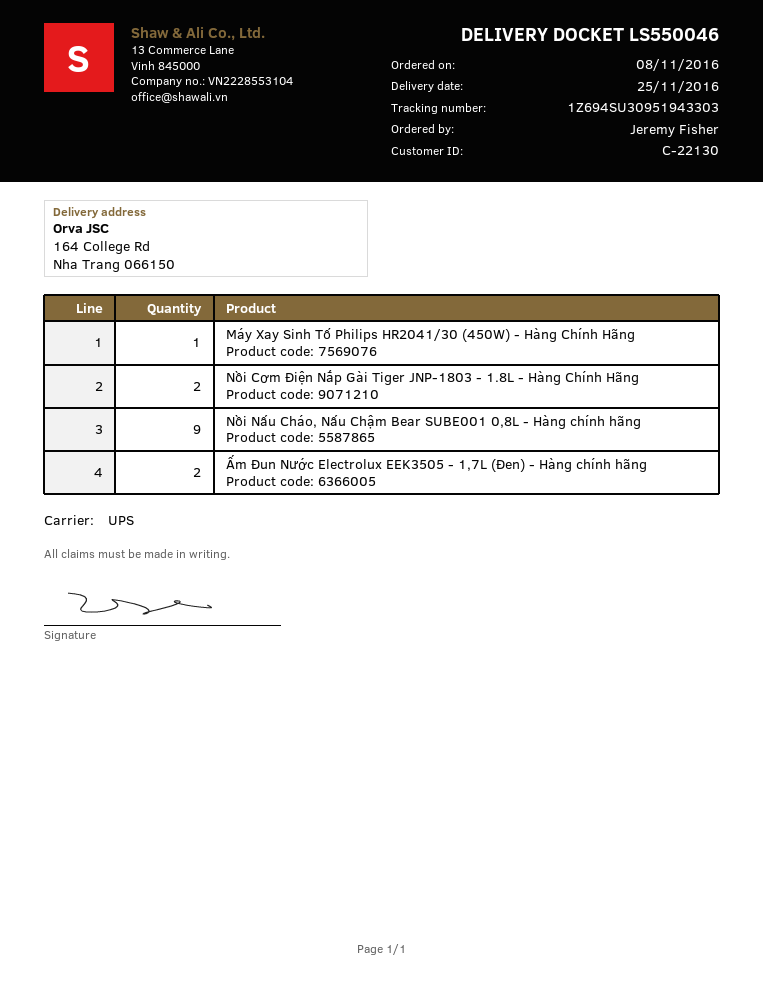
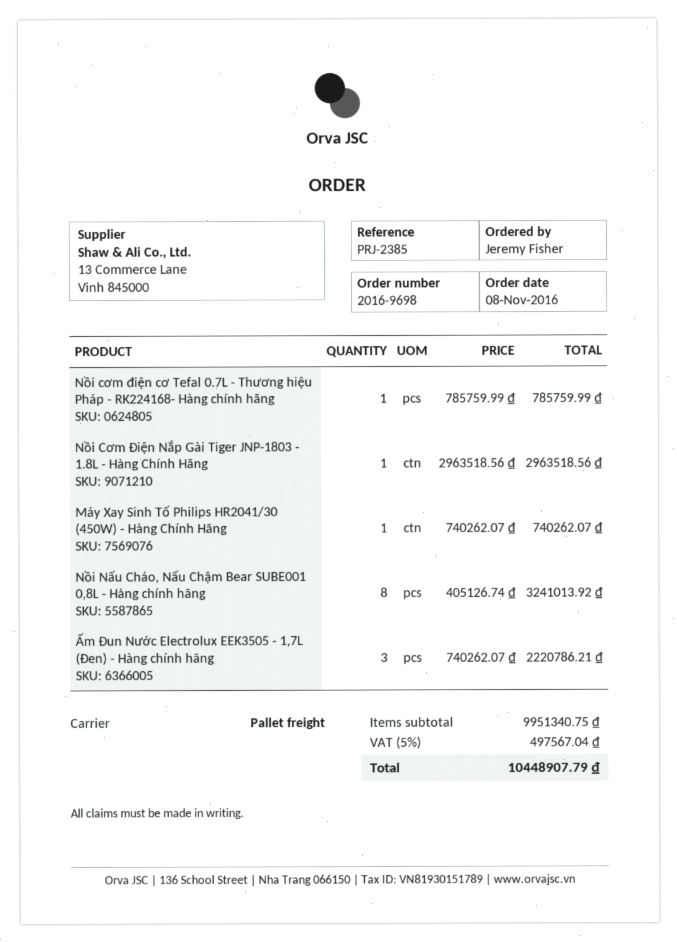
shipping method: UPS -> pallet freight
Nồi Cơm Điện Nắp Gài Tiger JNP-1803 - 1.8L - Hàng Chính Hãng: 2 -> 1
Nồi Nấu Cháo, Nấu Chậm Bear SUBE001 0,8L - Hàng chính hãng: 9 -> 8
Ấm Đun Nước Electrolux EEK3505 - 1,7L (Đen) - Hàng chính hãng: 2 -> 3
Nồi cơm điện cơ Tefal 0.7L - Thương hiệu Pháp - RK224168- Hàng chính hãng: none -> 1

